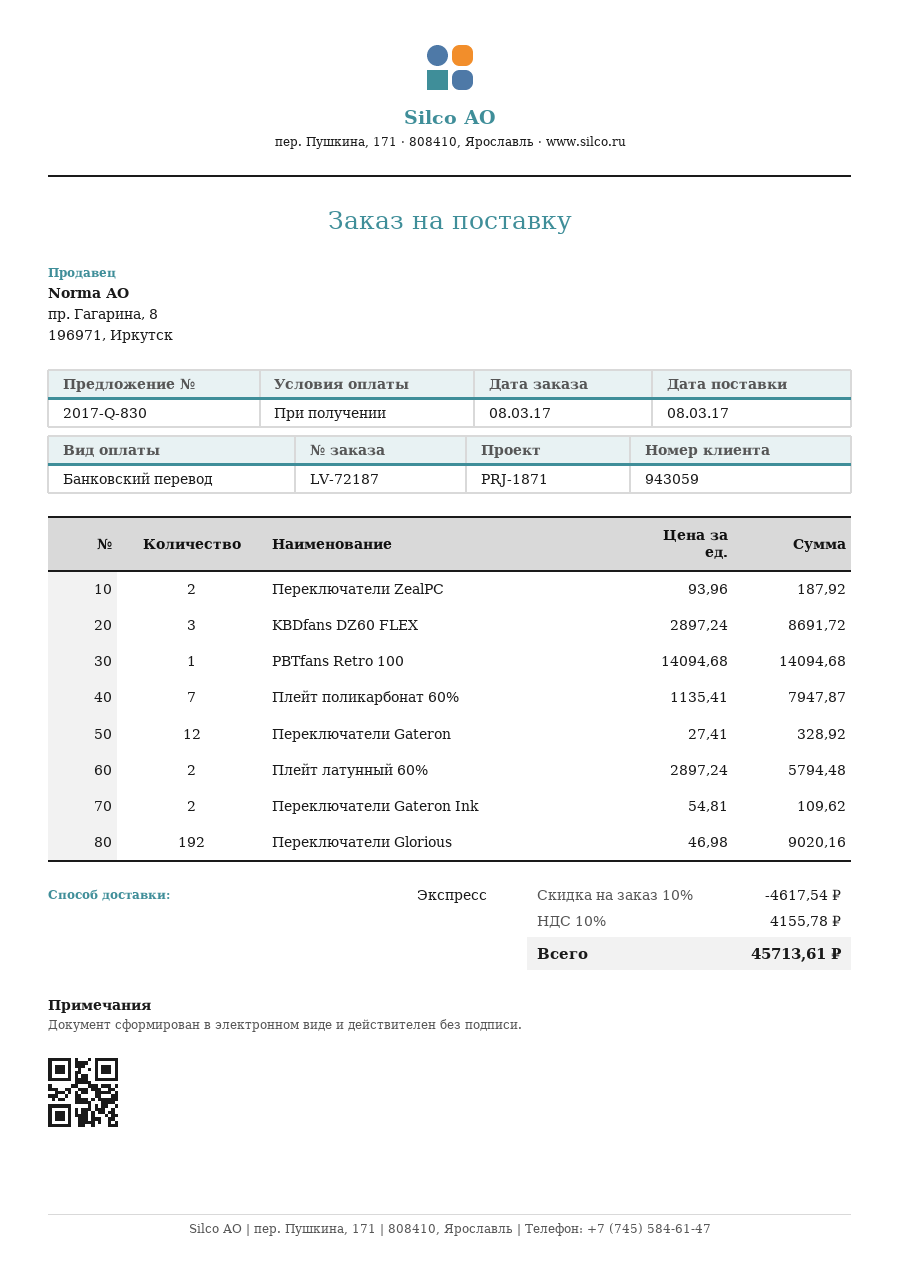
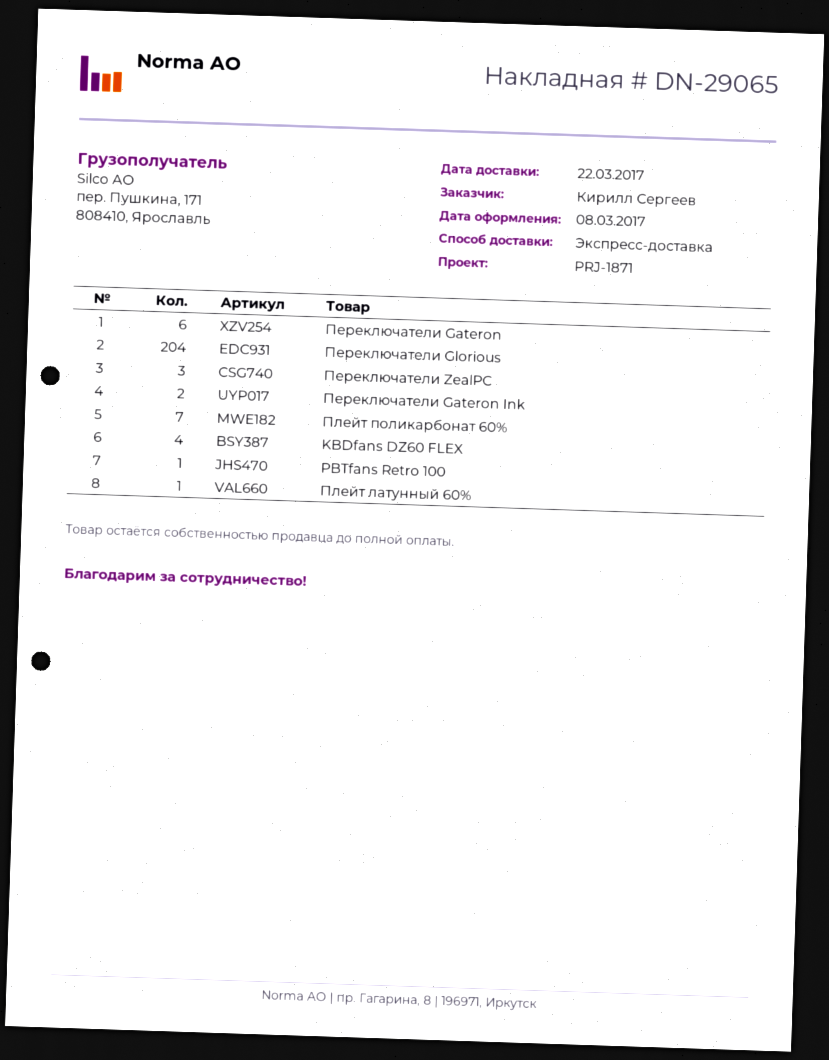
delivery date: 2017-03-08 -> 2017-03-22
Переключатели ZealPC: 2 -> 3
KBDfans DZ60 FLEX: 3 -> 4
Переключатели Gateron: 12 -> 6
Плейт латунный 60%: 2 -> 1
Переключатели Glorious: 192 -> 204

